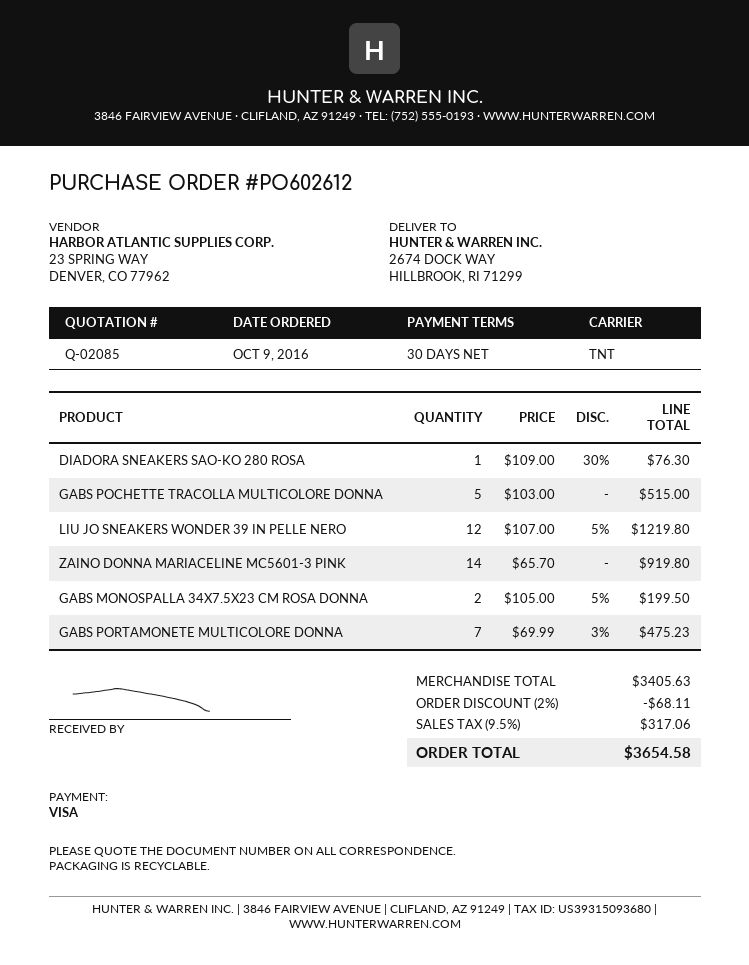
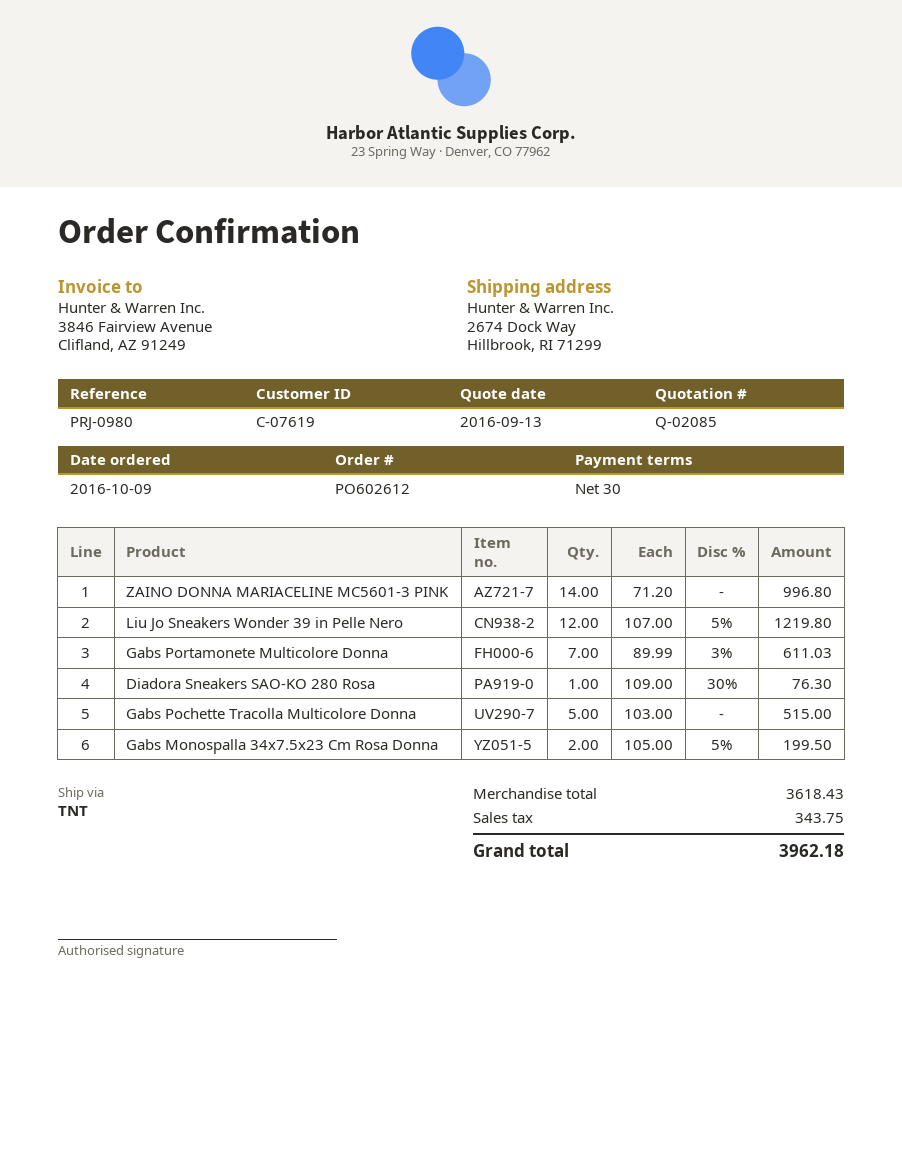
ZAINO DONNA MARIACELINE MC5601-3 PINK: 14 x 65.70 = 919.80 -> 14 x 71.20 = 996.80
GABS PORTAMONETE MULTICOLORE DONNA: 7 x 69.99 - 3% = 475.23 -> 7 x 89.99 - 3% = 611.03
subtotal: 3405.63 -> 3618.43
discount: 2% = 68.11 -> none
tax: 317.06 -> 343.75
total: 3654.58 -> 3962.18

